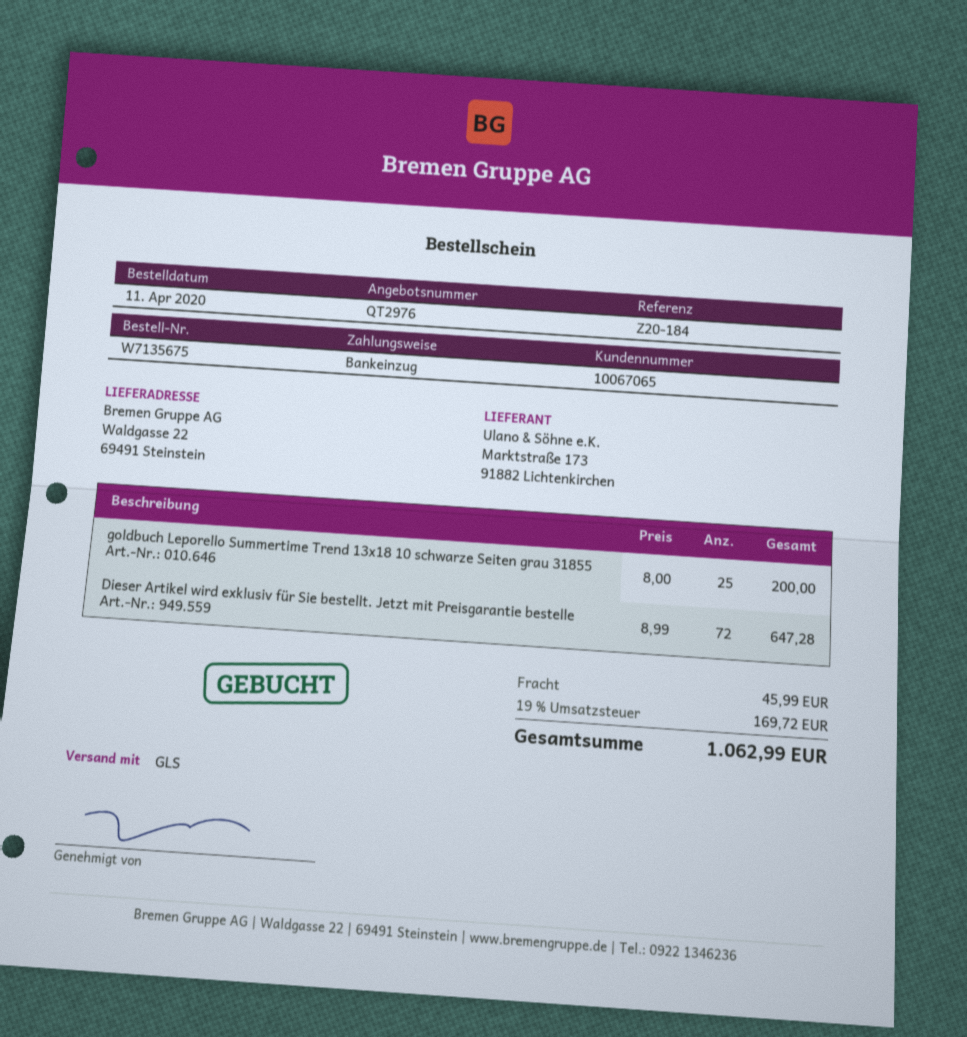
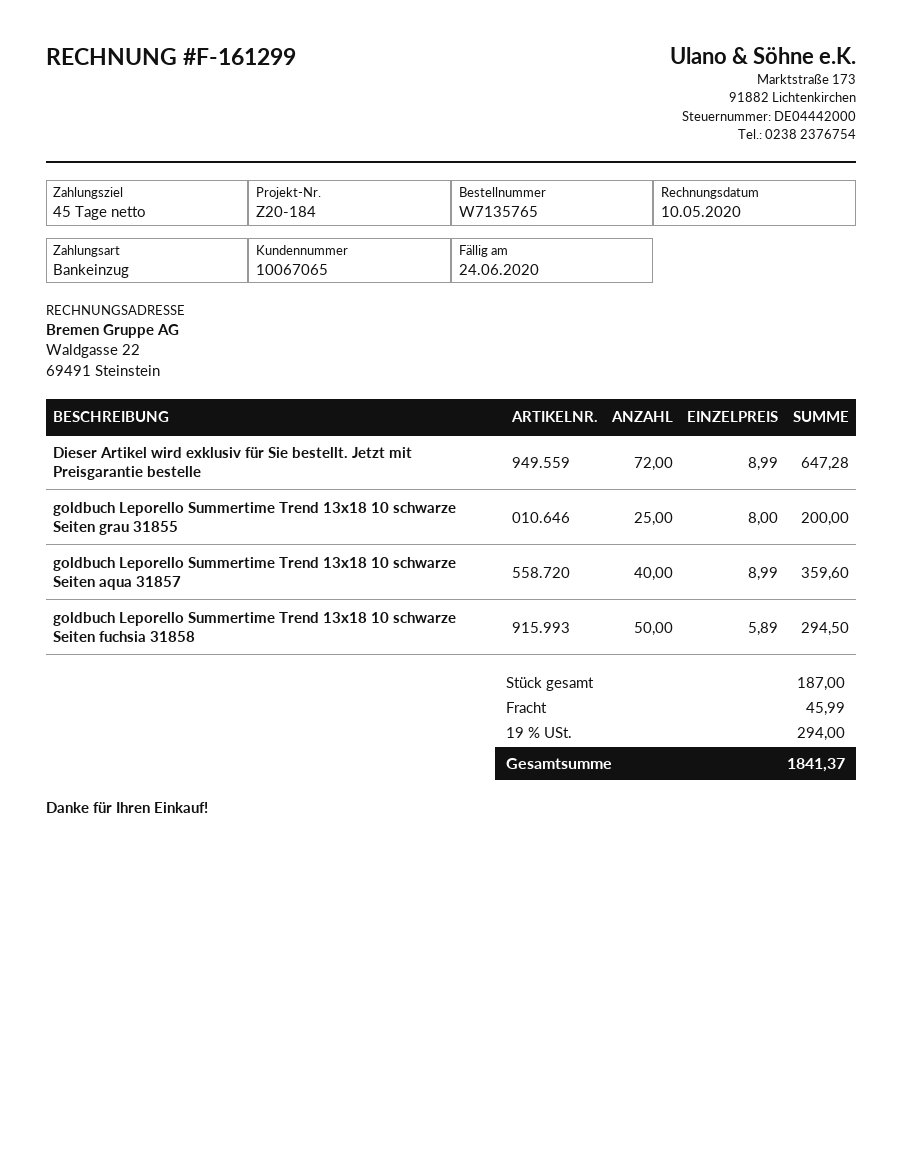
order number: W7135675 -> W7135765
goldbuch Leporello Summertime Trend 13x18 10 schwarze Seiten aqua 31857: none -> 40 x 8.99 = 359.60
goldbuch Leporello Summertime Trend 13x18 10 schwarze Seiten fuchsia 31858: none -> 50 x 5.89 = 294.50
tax: 19% = 169.72 -> 19% = 294.00
total: 1062.99 -> 1841.37

